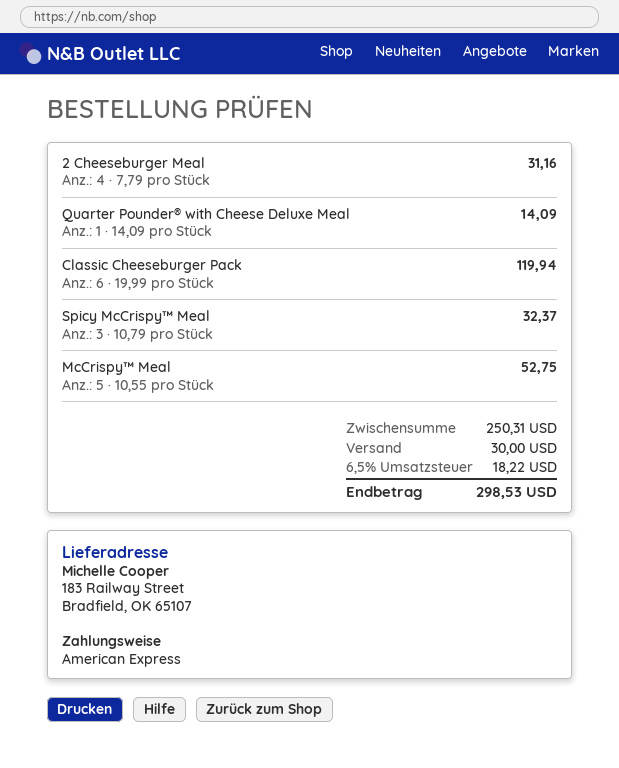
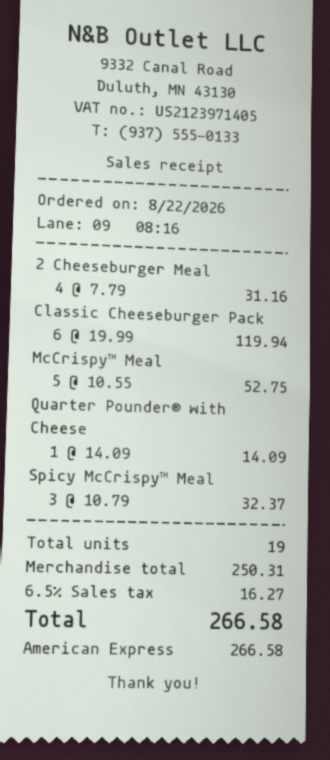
shipping: 30.00 -> none
tax: 6.5% = 18.22 -> 6.5% = 16.27
total: 298.53 -> 266.58

